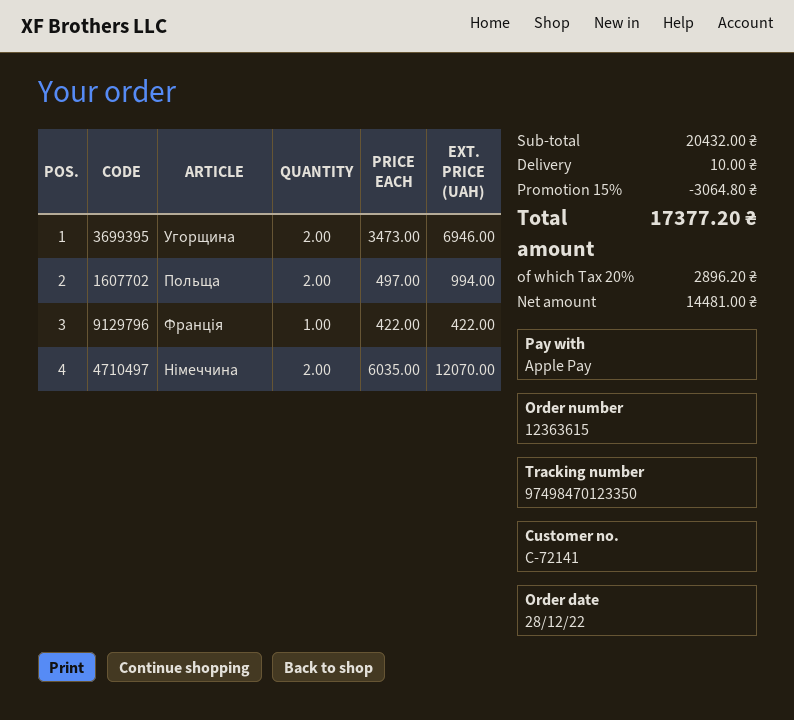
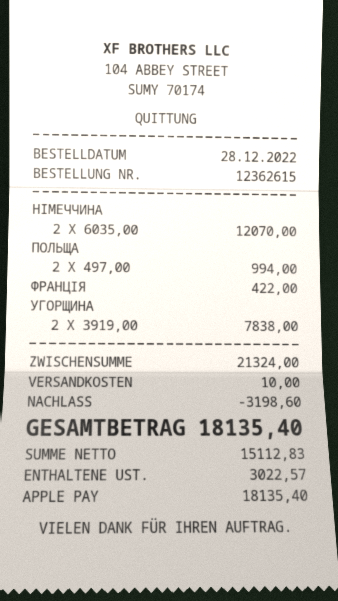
order number: 12363615 -> 12362615
Угорщина: 2 x 3473.00 = 6946.00 -> 2 x 3919.00 = 7838.00
subtotal: 20432.00 -> 21324.00
discount: 3064.80 -> 3198.60
net: 14481.00 -> 15112.83
tax: 2896.20 -> 3022.57
total: 17377.20 -> 18135.40

